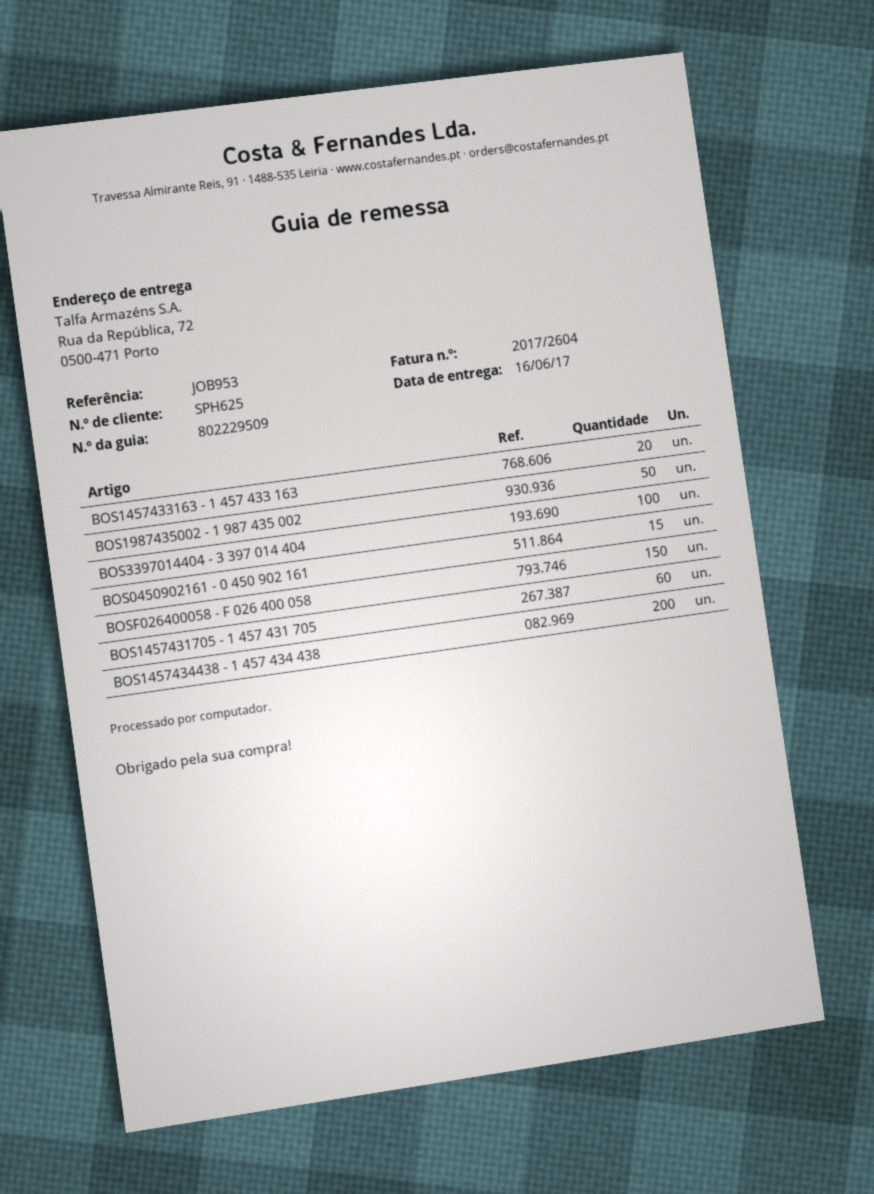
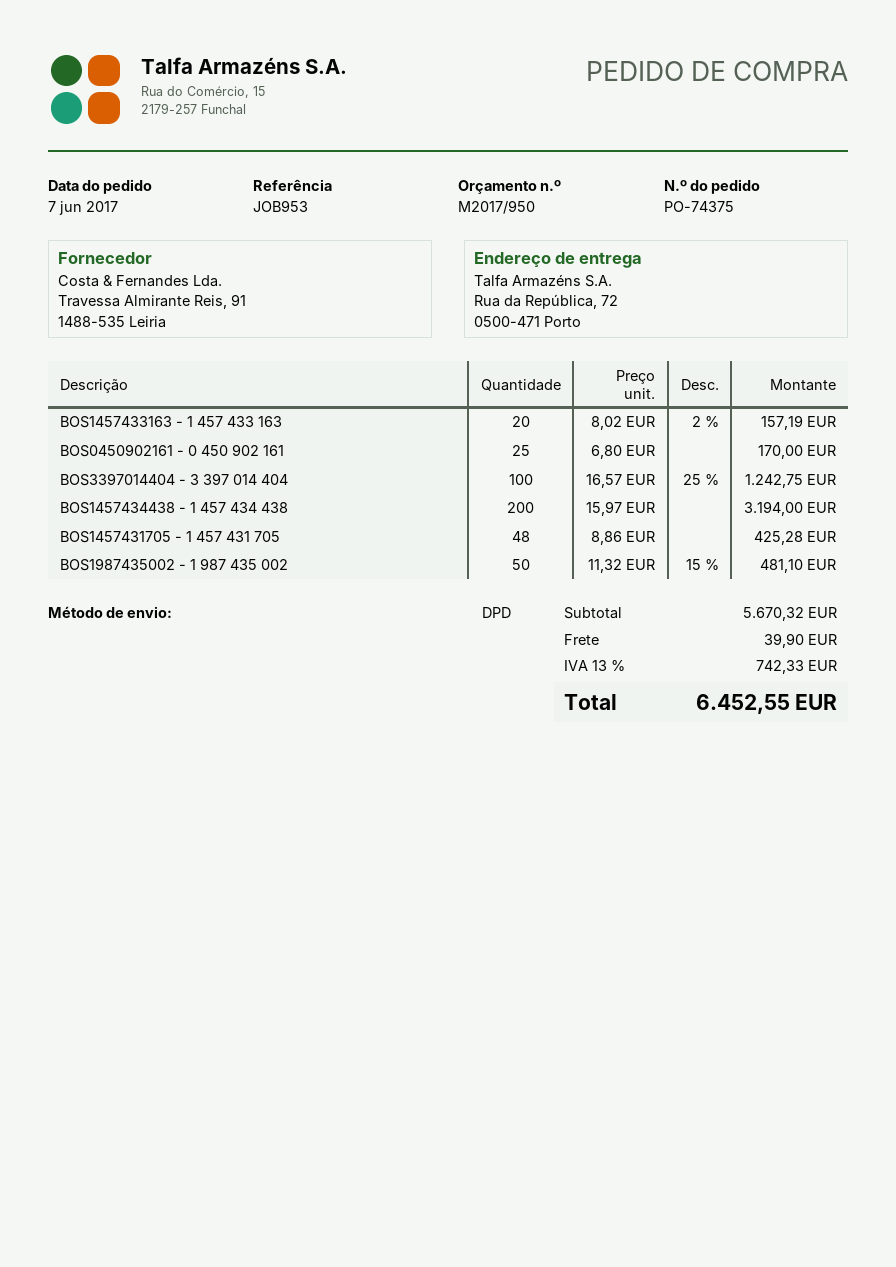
BOS0450902161 - 0 450 902 161: 15 -> 25
BOSF026400058 - F 026 400 058: 150 -> none
BOS1457431705 - 1 457 431 705: 60 -> 48

